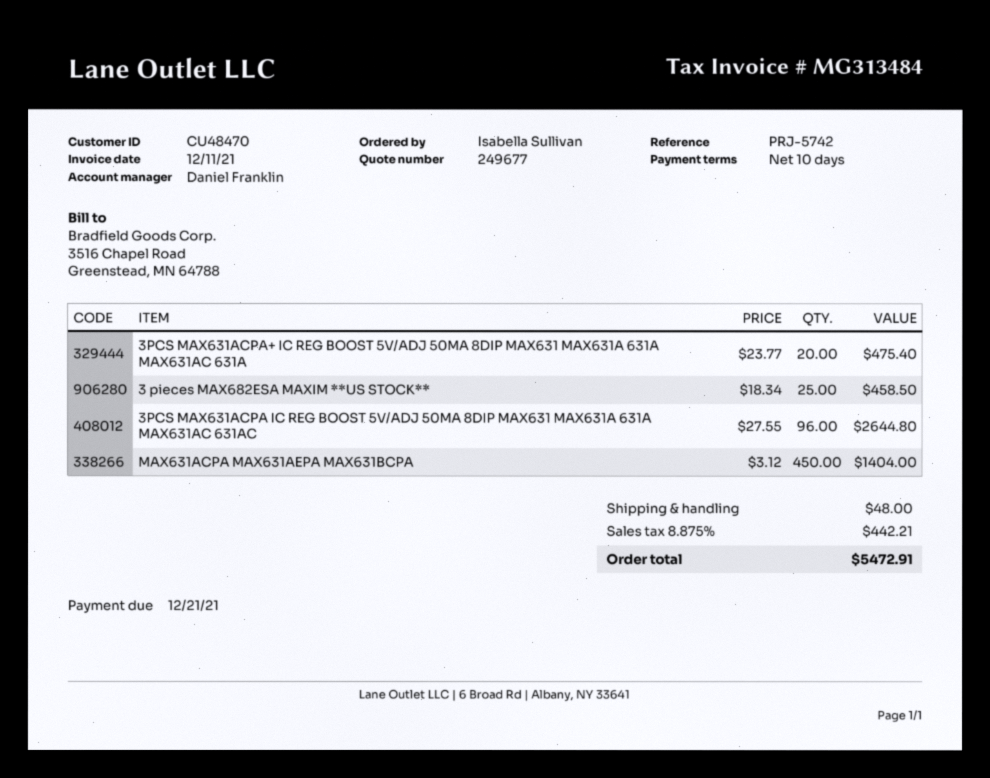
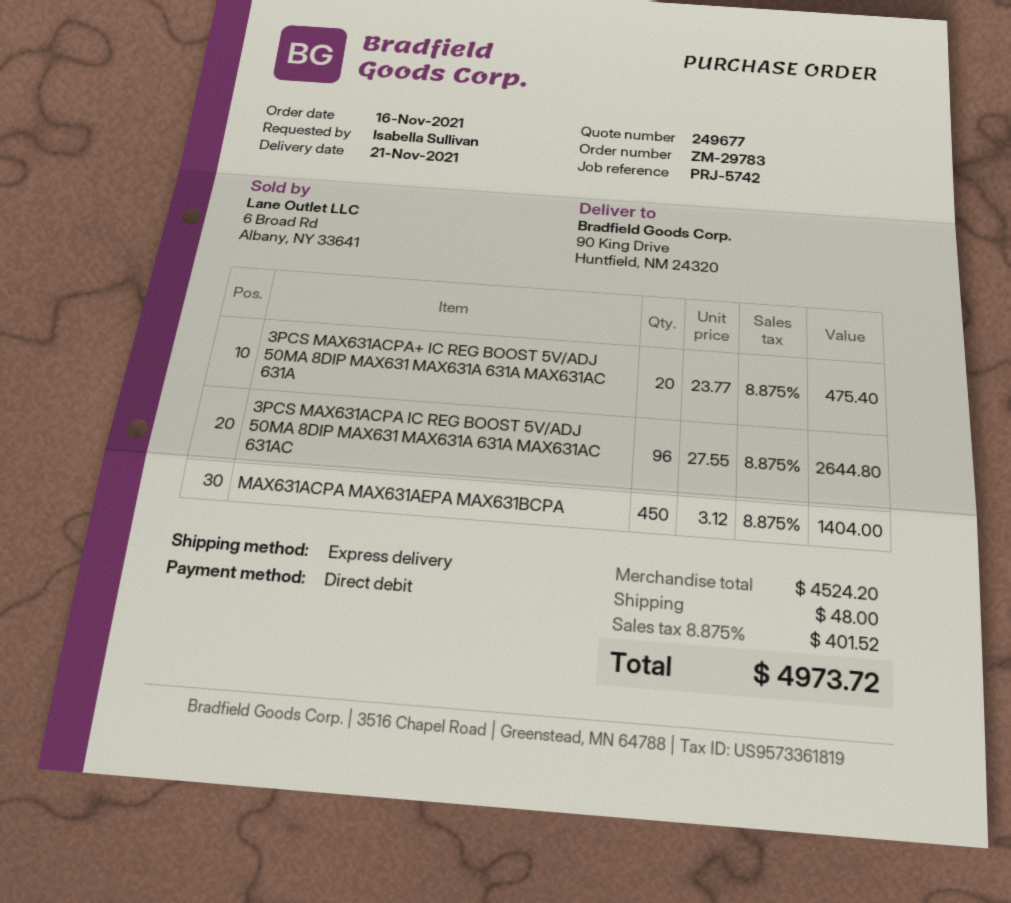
3 pieces MAX682ESA MAXIM **US STOCK**: 25 x 18.34 = 458.50 -> none
tax: 8.875% = 442.21 -> 8.875% = 401.52
total: 5472.91 -> 4973.72

